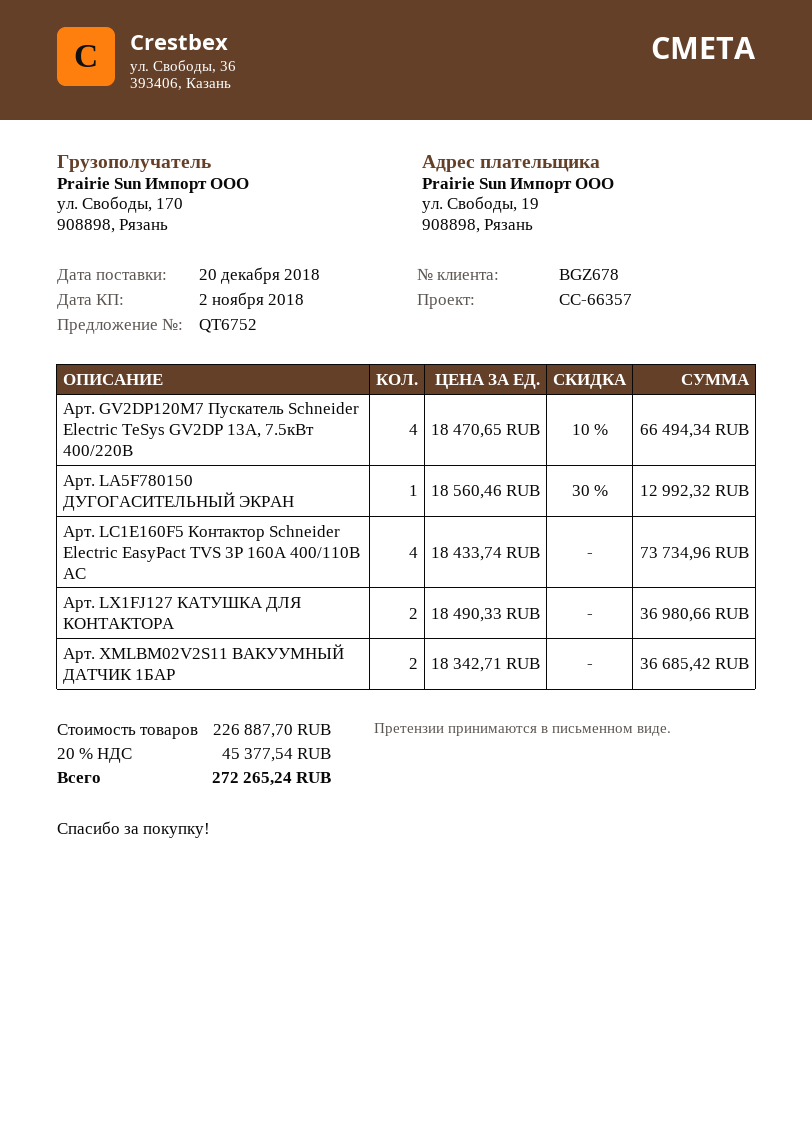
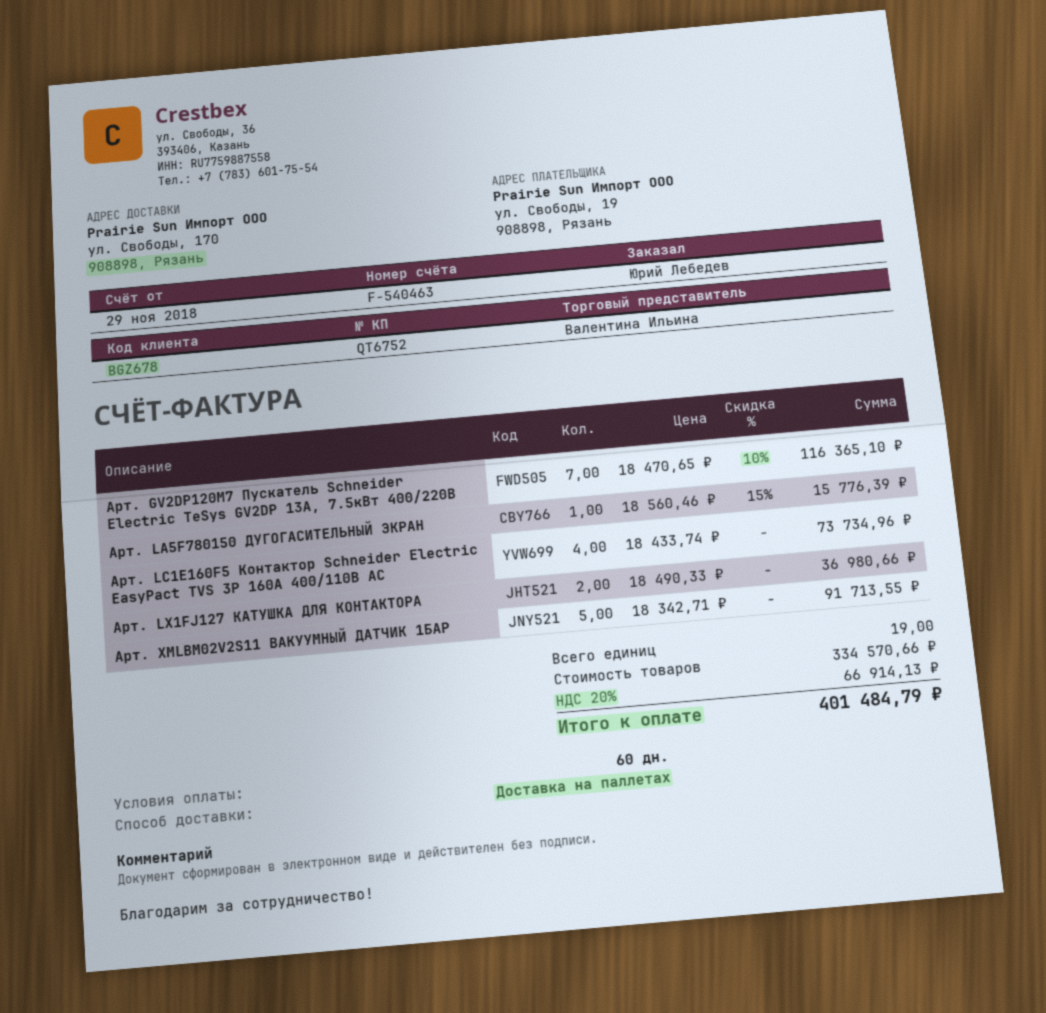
Арт. GV2DP120M7 Пускатель Schneider Electric TeSys GV2DP 13А, 7.5кВт 400/220В: 4 x 18470.65 - 10% = 66494.34 -> 7 x 18470.65 - 10% = 116365.10
Арт. LA5F780150 ДУГОГАСИТЕЛЬНЫЙ ЭКРАН: 1 x 18560.46 - 30% = 12992.32 -> 1 x 18560.46 - 15% = 15776.39
Арт. XMLBM02V2S11 ВАКУУМНЫЙ ДАТЧИК 1БАР: 2 x 18342.71 = 36685.42 -> 5 x 18342.71 = 91713.55
subtotal: 226887.70 -> 334570.66
tax: 20% = 45377.54 -> 20% = 66914.13
total: 272265.24 -> 401484.79

